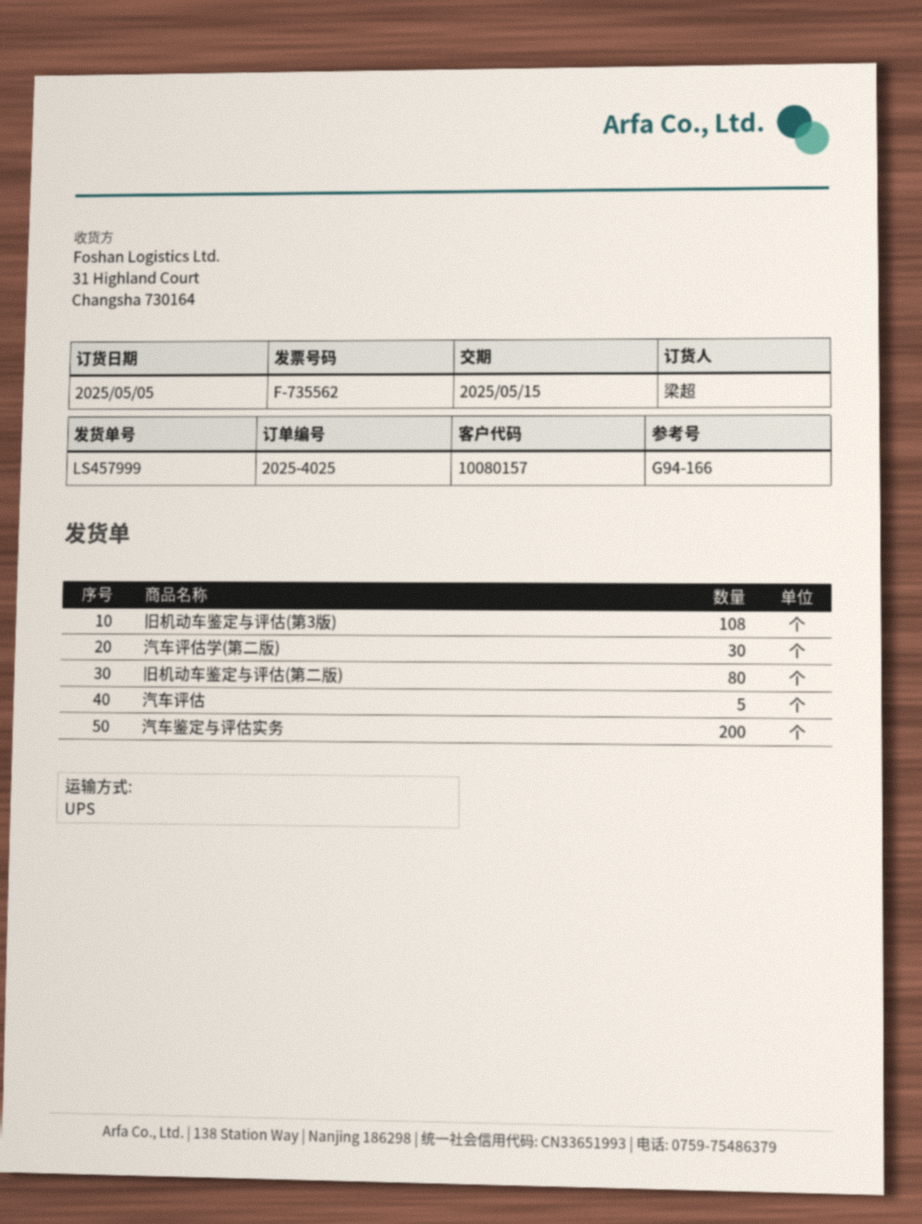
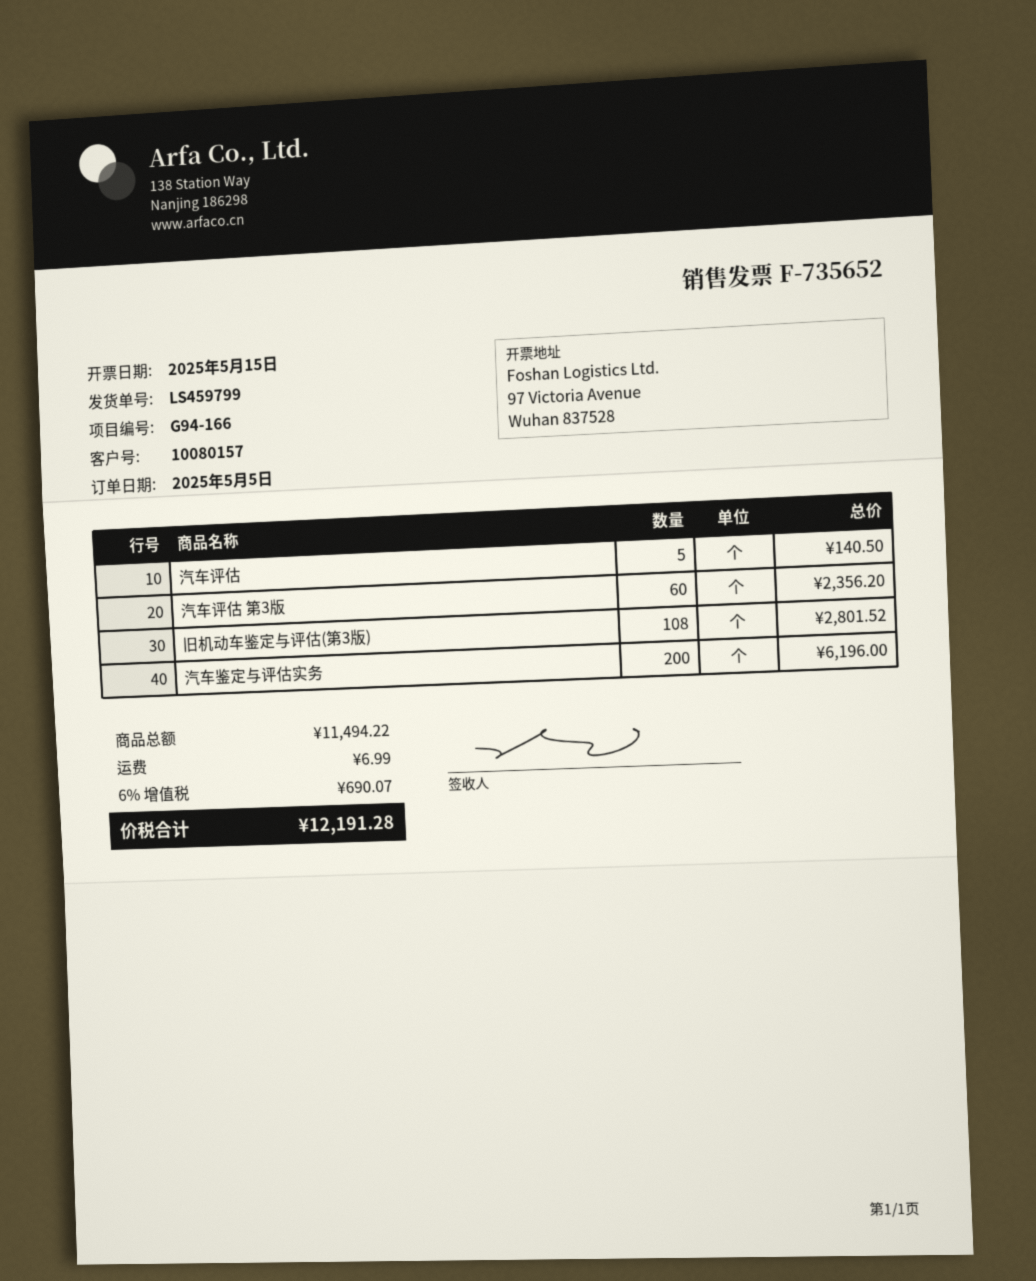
delivery note number: LS457999 -> LS459799
invoice number: F-735562 -> F-735652
汽车评估学(第二版): 30 -> none
旧机动车鉴定与评估(第二版): 80 -> none
汽车评估 第3版: none -> 60

